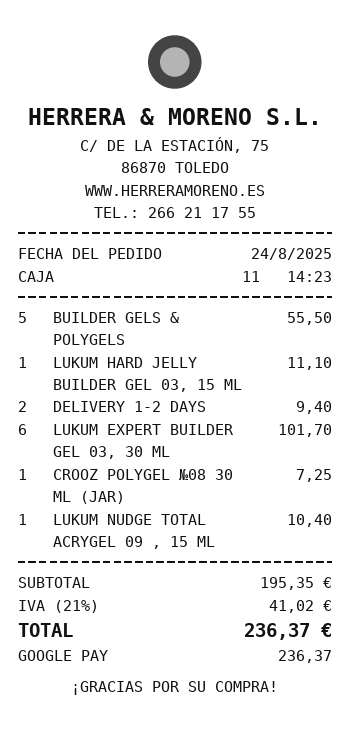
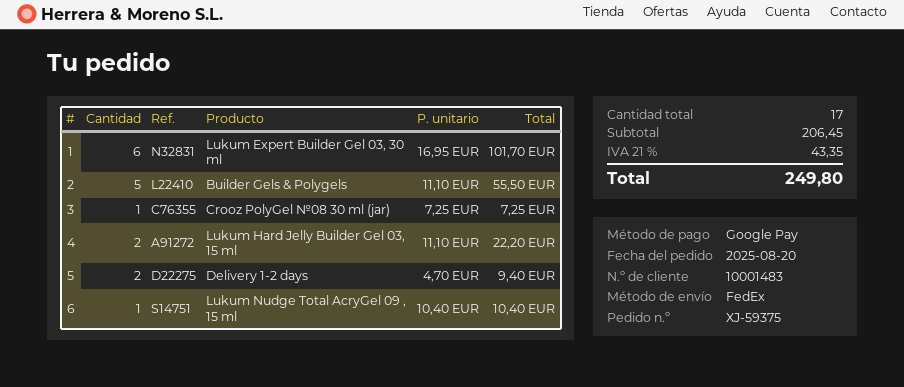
order date: 2025-08-24 -> 2025-08-20
LUKUM HARD JELLY BUILDER GEL 03, 15 ML: 1 for 11.10 -> 2 for 22.20
subtotal: 195.35 -> 206.45
tax: 21% = 41.02 -> 21% = 43.35
total: 236.37 -> 249.80

